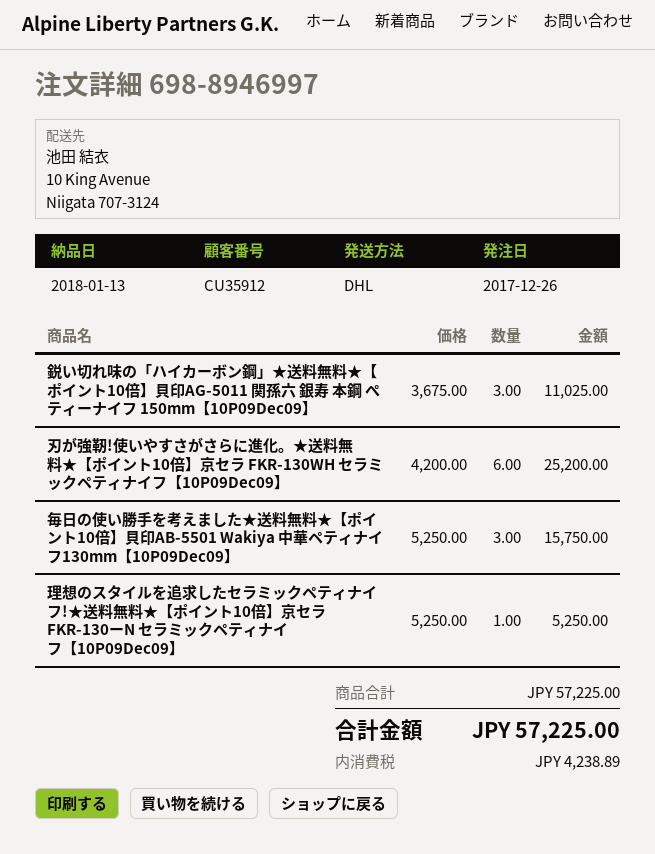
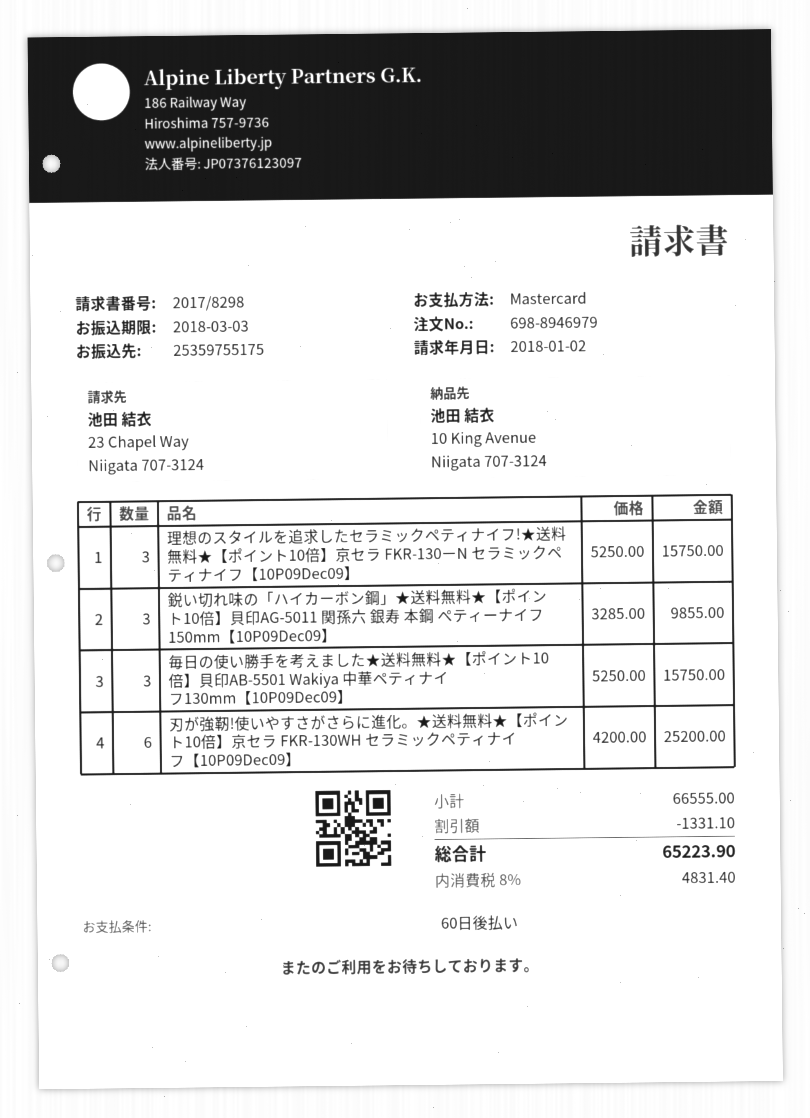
order number: 698-8946997 -> 698-8946979
鋭い切れ味の「ハイカーボン鋼」★送料無料★【ポイント10倍】貝印AG-5011 関孫六 銀寿 本鋼 ぺティーナイフ 150mm【10P09Dec09】: 3 x 3675.00 = 11025.00 -> 3 x 3285.00 = 9855.00
理想のスタイルを追求したセラミックペティナイフ!★送料無料★【ポイント10倍】京セラ FKR-130ーN セラミックペティナイフ【10P09Dec09】: 1 x 5250.00 = 5250.00 -> 3 x 5250.00 = 15750.00
subtotal: 57225.00 -> 66555.00
discount: none -> 1331.10
tax: 4238.89 -> 4831.40
total: 57225.00 -> 65223.90

